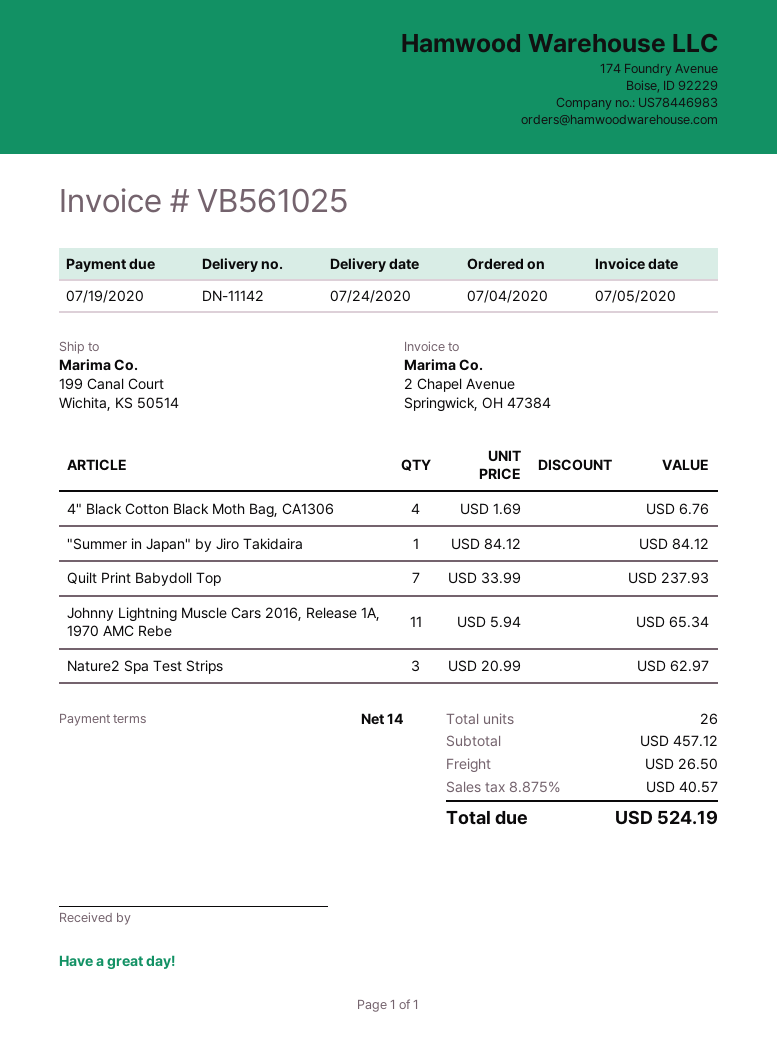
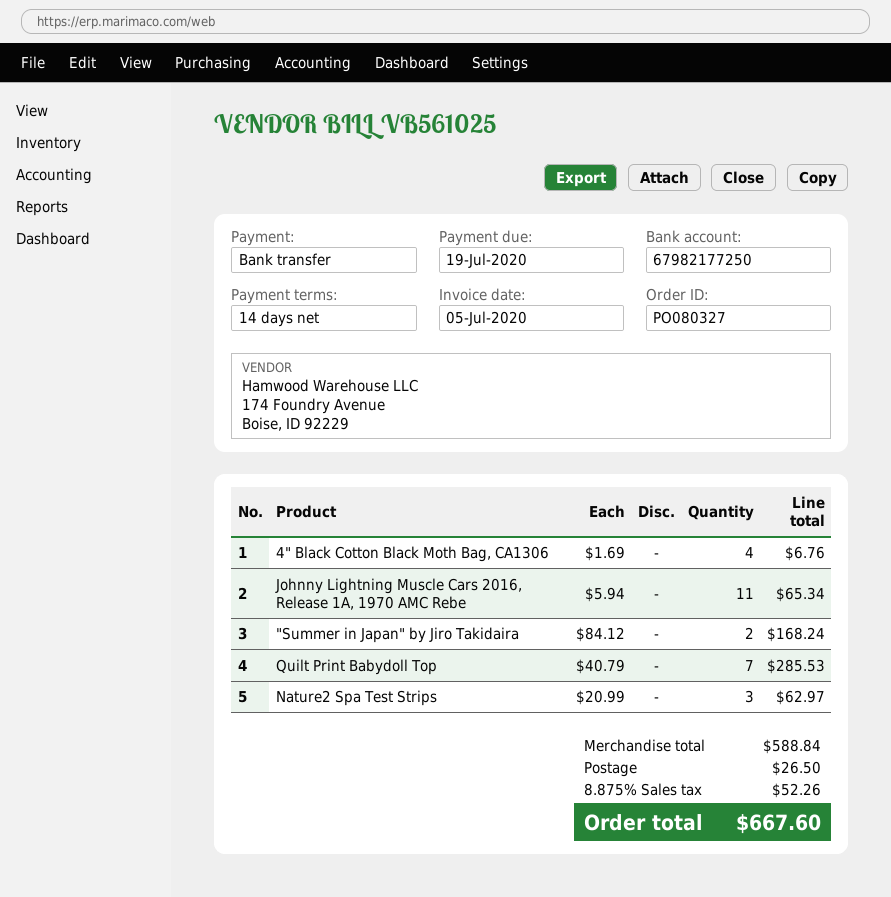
"Summer in Japan" by Jiro Takidaira: 1 x 84.12 = 84.12 -> 2 x 84.12 = 168.24
Quilt Print Babydoll Top: 7 x 33.99 = 237.93 -> 7 x 40.79 = 285.53
subtotal: 457.12 -> 588.84
tax: 8.875% = 40.57 -> 8.875% = 52.26
total: 524.19 -> 667.60

